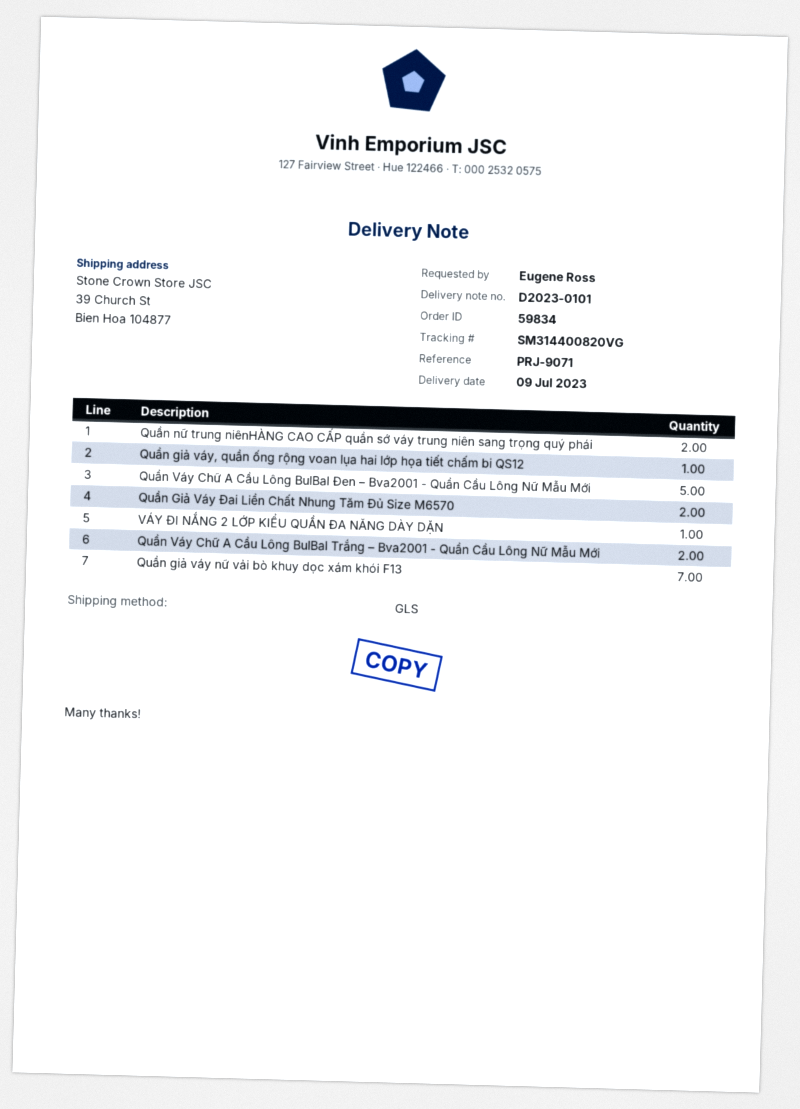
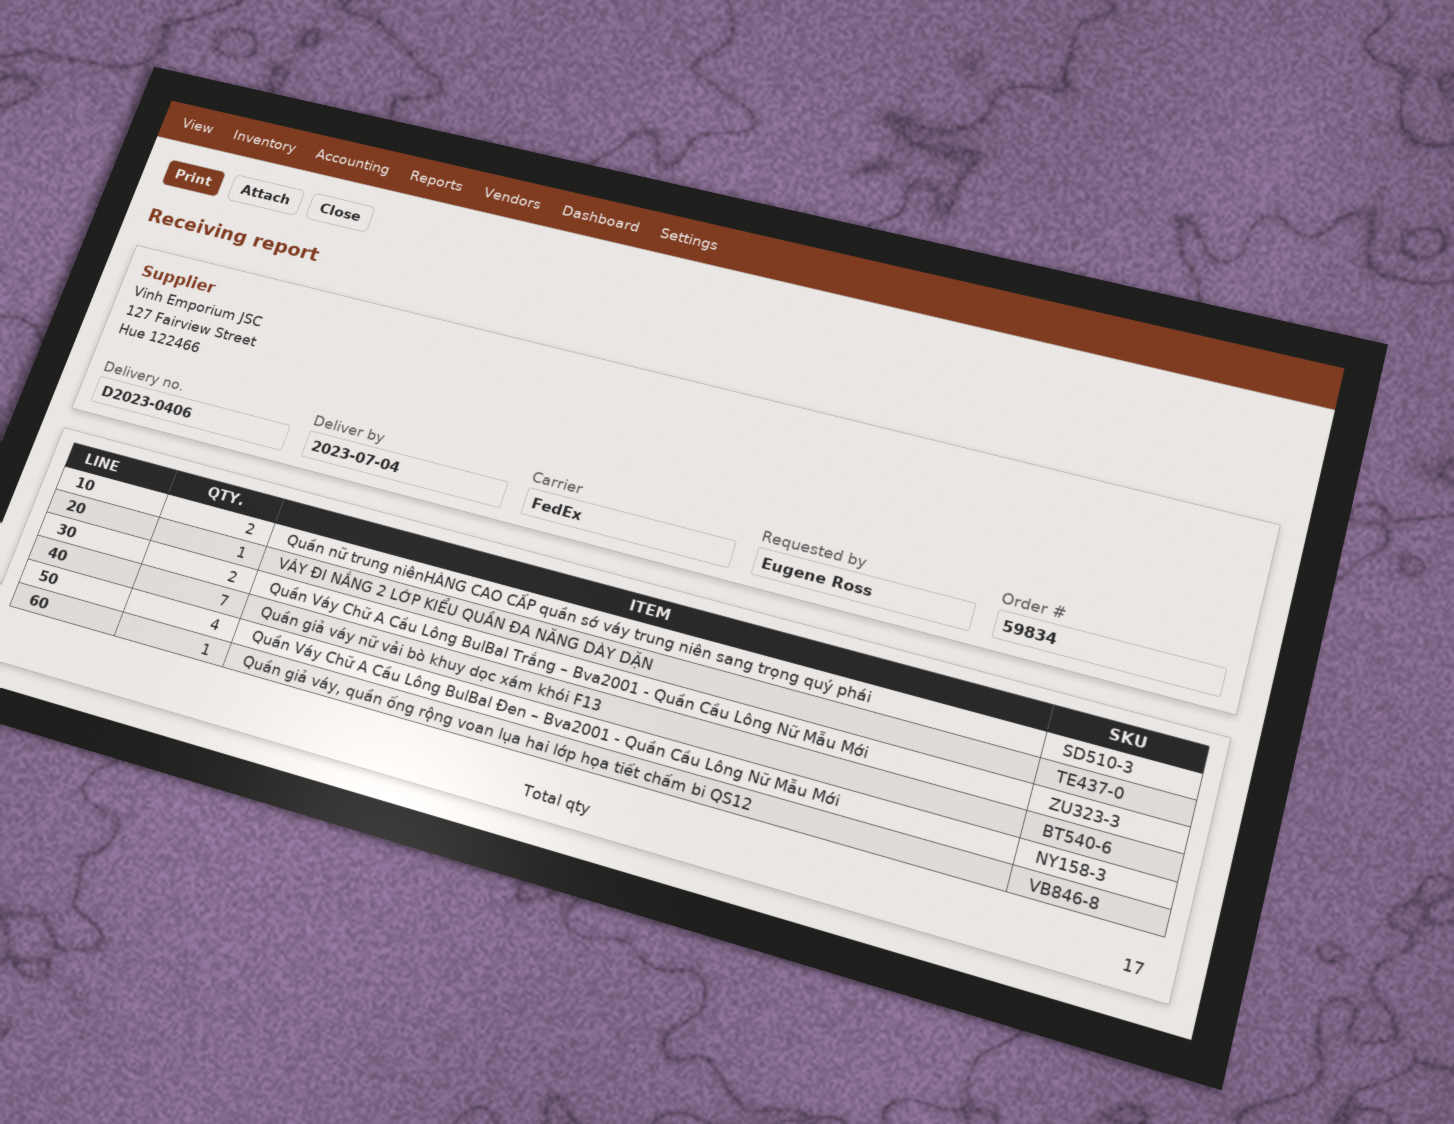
delivery note number: D2023-0101 -> D2023-0406
delivery date: 2023-07-09 -> 2023-07-04
shipping method: GLS -> FedEx
Quần Váy Chữ A Cầu Lông BulBal Đen – Bva2001 - Quần Cầu Lông Nữ Mẫu Mới: 5 -> 4
Quần Giả Váy Đai Liền Chất Nhung Tăm Đủ Size M6570: 2 -> none

